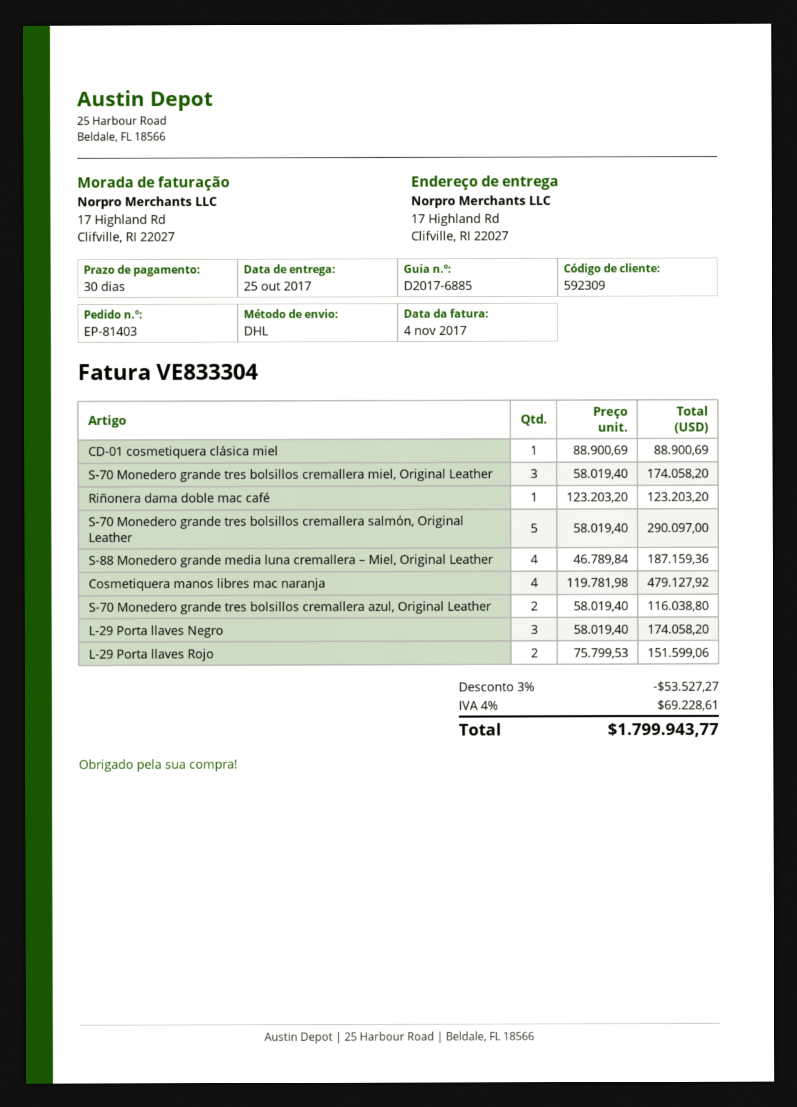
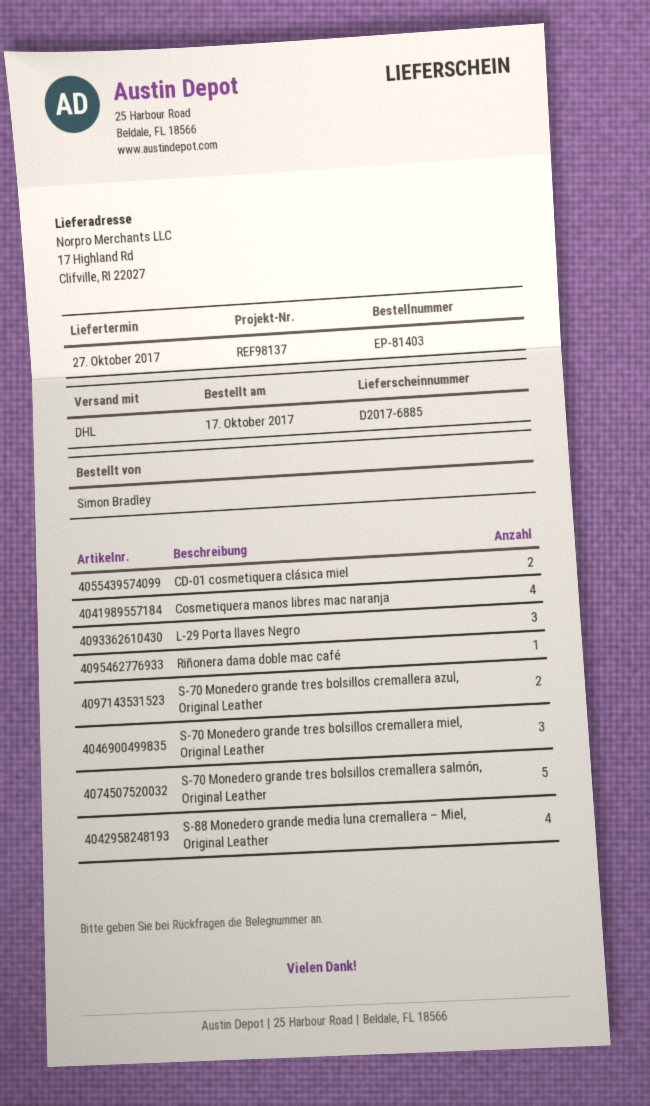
delivery date: 2017-10-25 -> 2017-10-27
CD-01 cosmetiquera clásica miel: 1 -> 2
L-29 Porta llaves Rojo: 2 -> none

